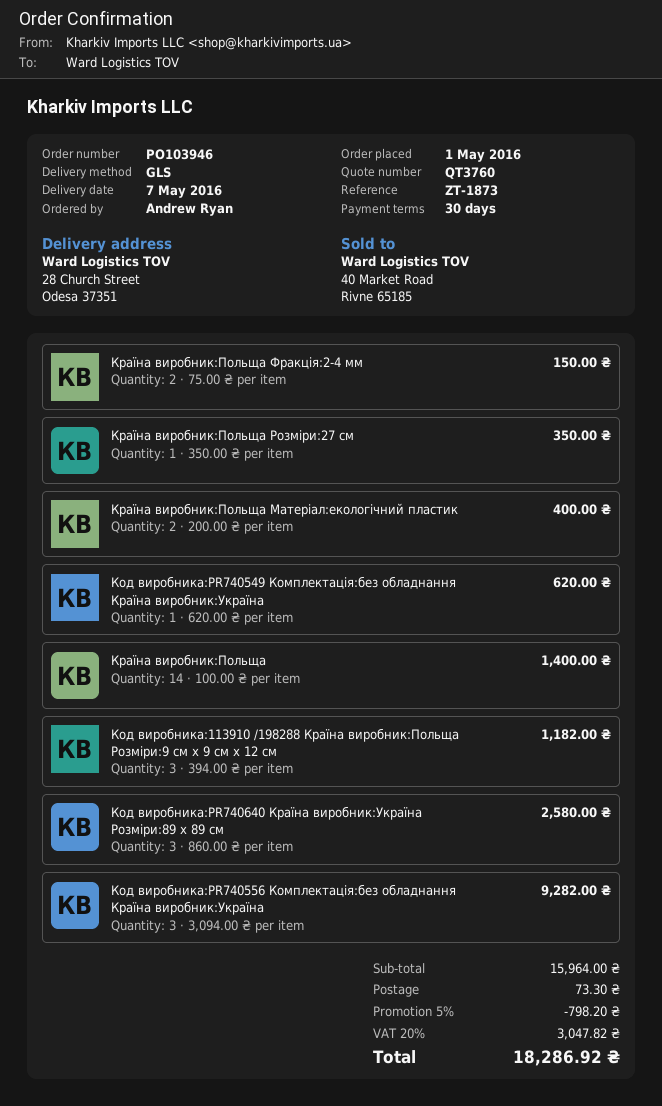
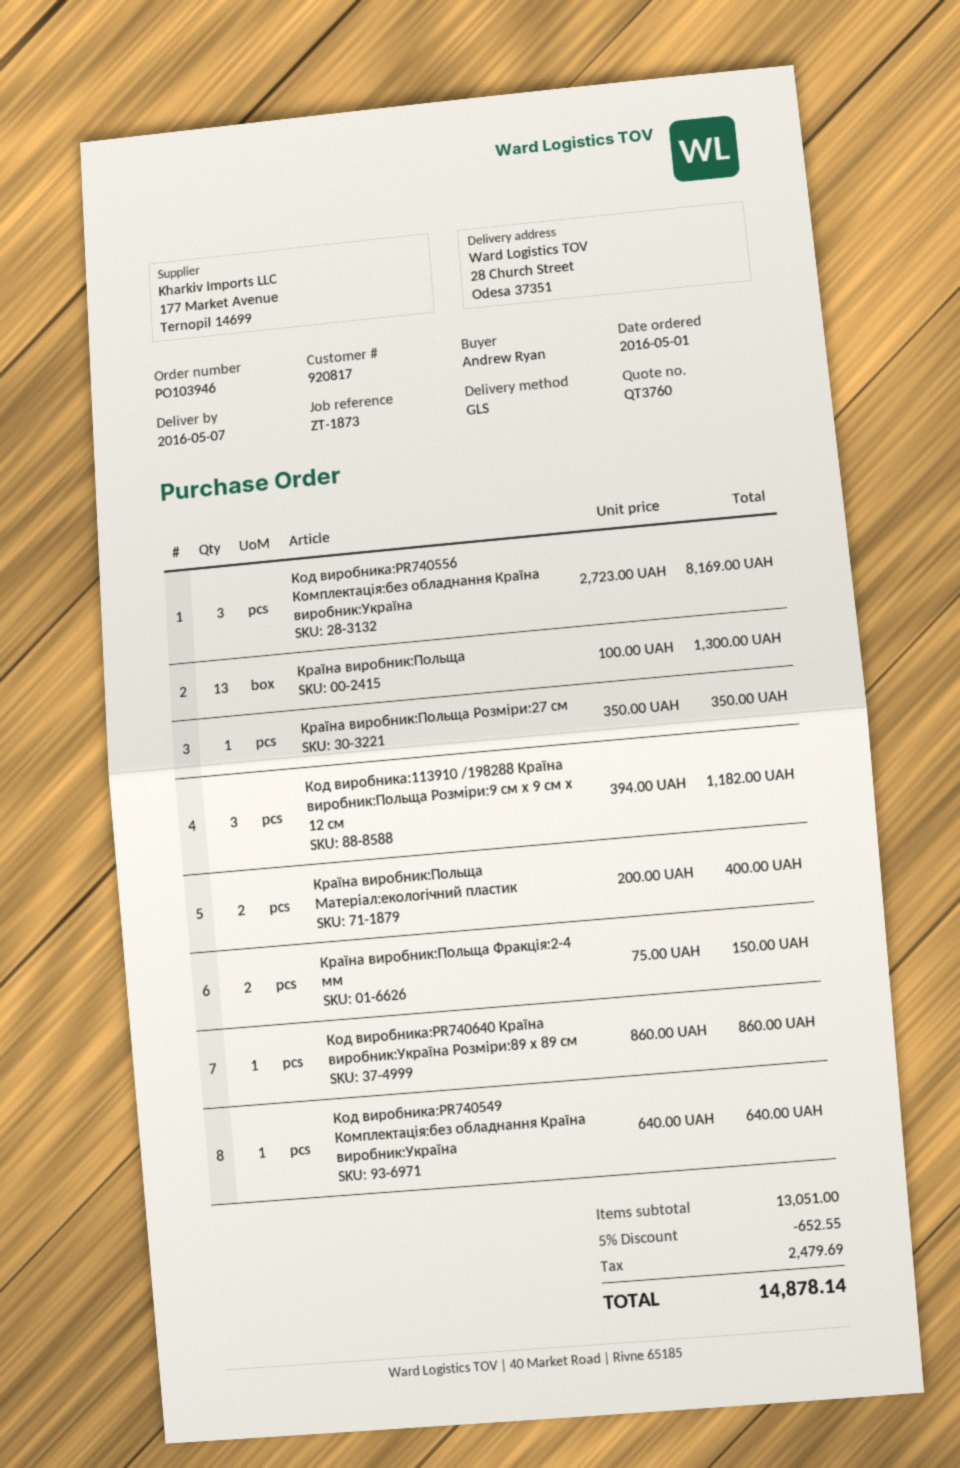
Код виробника:PR740549 Комплектація:без обладнання Країна виробник:Україна: 1 x 620.00 = 620.00 -> 1 x 640.00 = 640.00
Країна виробник:Польща: 14 x 100.00 = 1400.00 -> 13 x 100.00 = 1300.00
Код виробника:PR740640 Країна виробник:Україна Розміри:89 х 89 см: 3 x 860.00 = 2580.00 -> 1 x 860.00 = 860.00
Код виробника:PR740556 Комплектація:без обладнання Країна виробник:Україна: 3 x 3094.00 = 9282.00 -> 3 x 2723.00 = 8169.00
subtotal: 15964.00 -> 13051.00
discount: 5% = 798.20 -> 5% = 652.55
shipping: 73.30 -> none
tax: 3047.82 -> 2479.69
total: 18286.92 -> 14878.14

